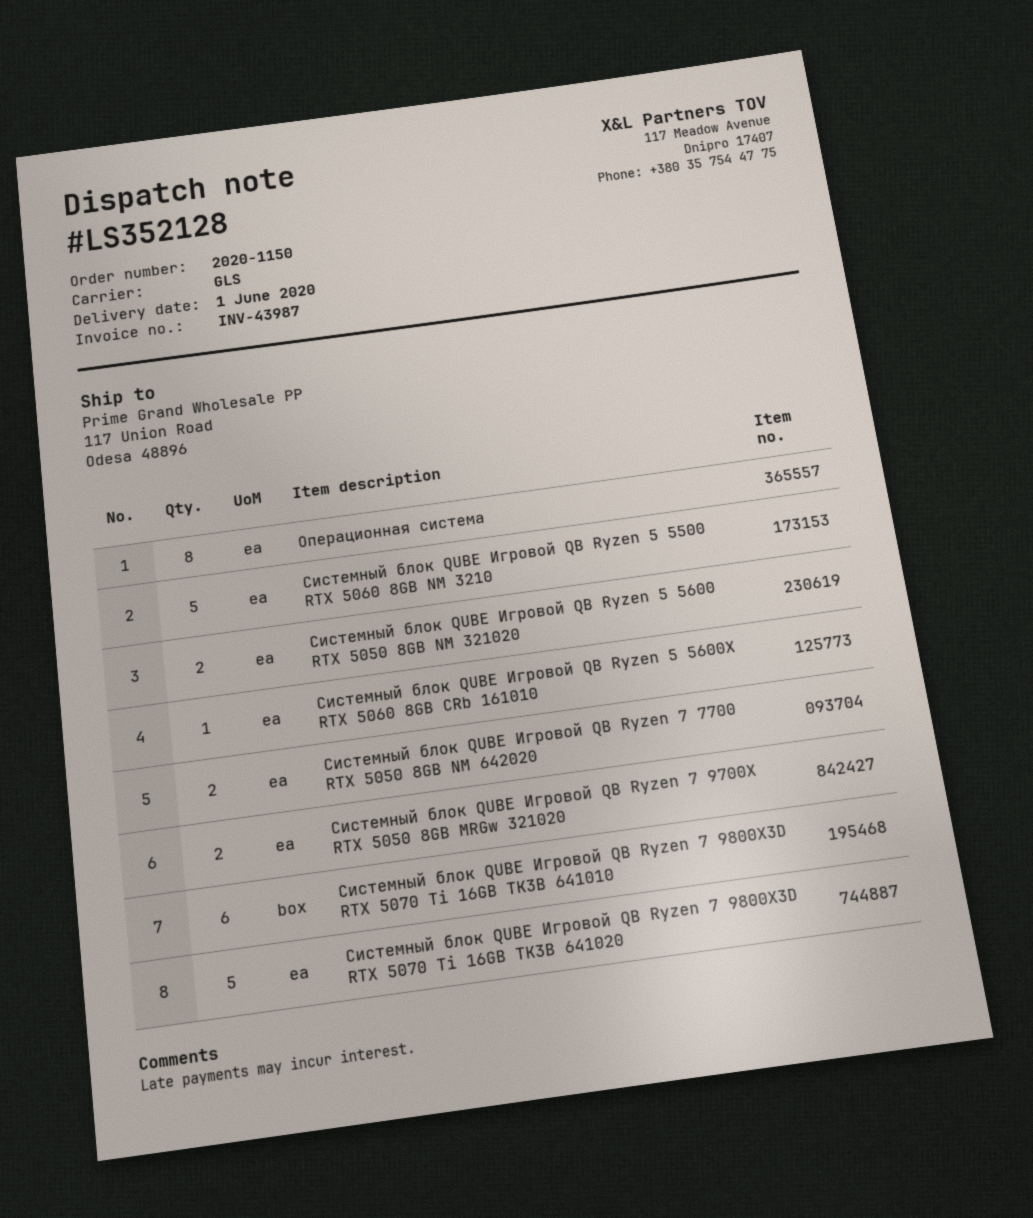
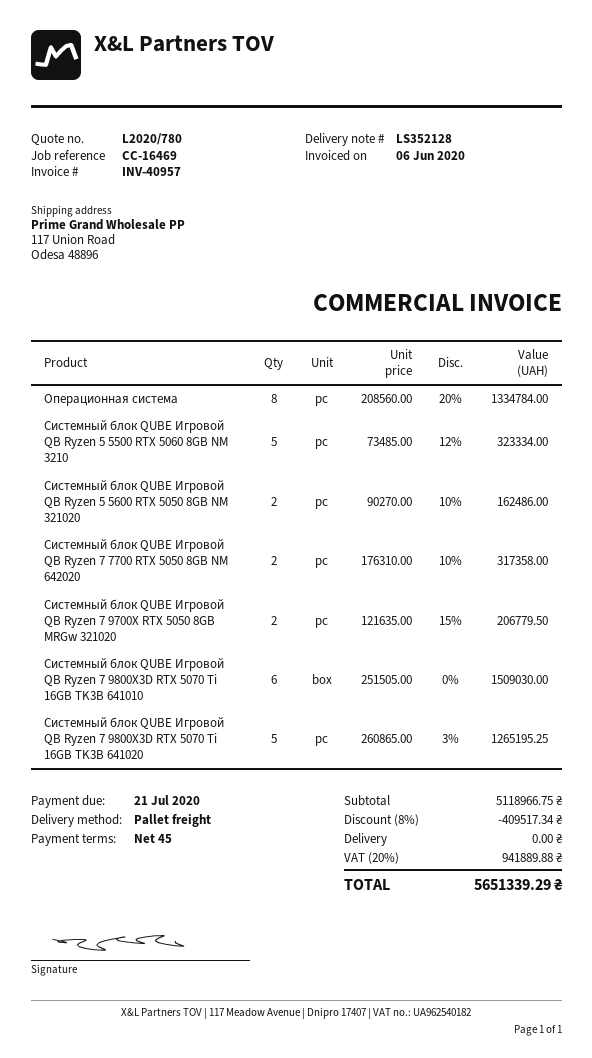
invoice number: INV-43987 -> INV-40957
shipping method: GLS -> pallet freight
Системный блок QUBE Игровой QB Ryzen 5 5600X RTX 5060 8GB CRb 161010: 1 -> none

